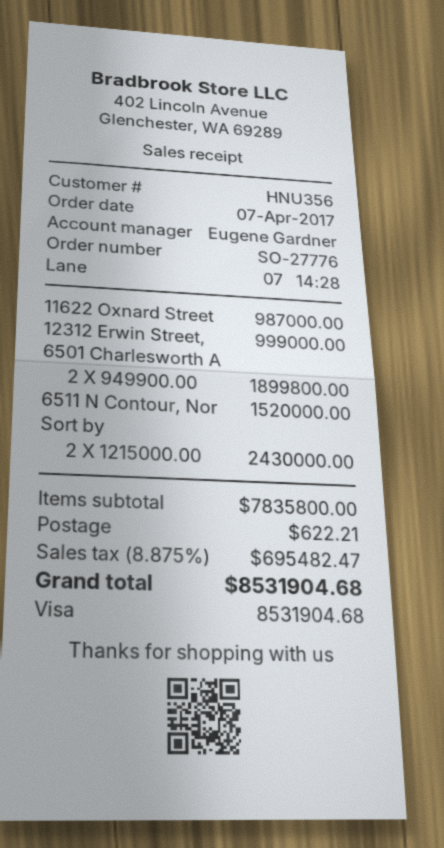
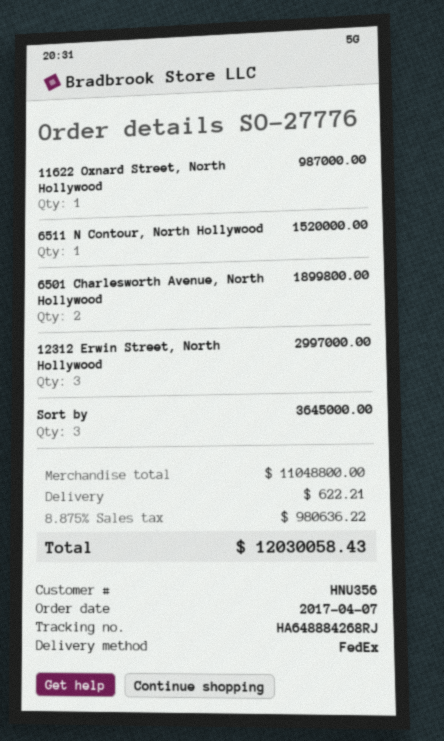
12312 Erwin Street,: 1 for 999000.00 -> 3 for 2997000.00
Sort by: 2 for 2430000.00 -> 3 for 3645000.00
subtotal: 7835800.00 -> 11048800.00
tax: 8.875% = 695482.47 -> 8.875% = 980636.22
total: 8531904.68 -> 12030058.43

